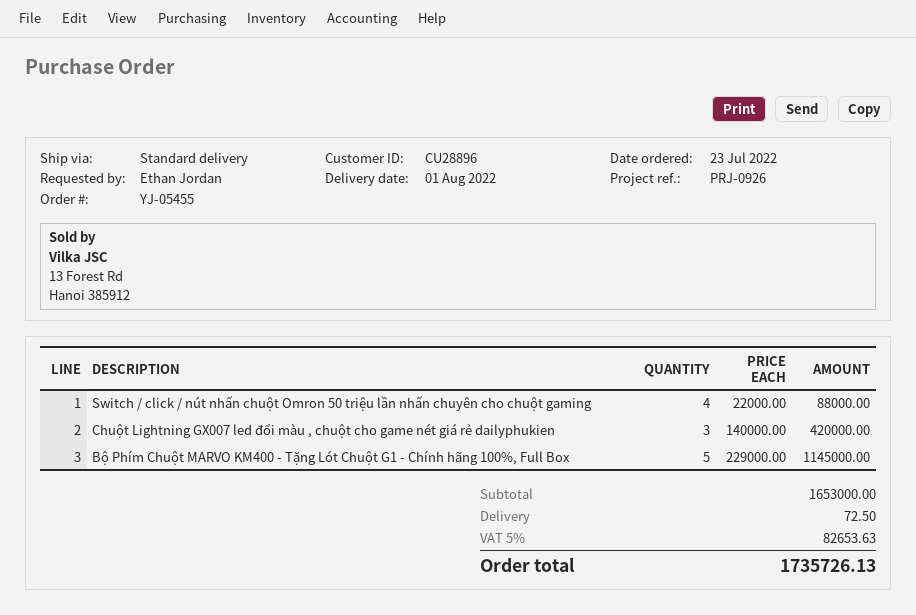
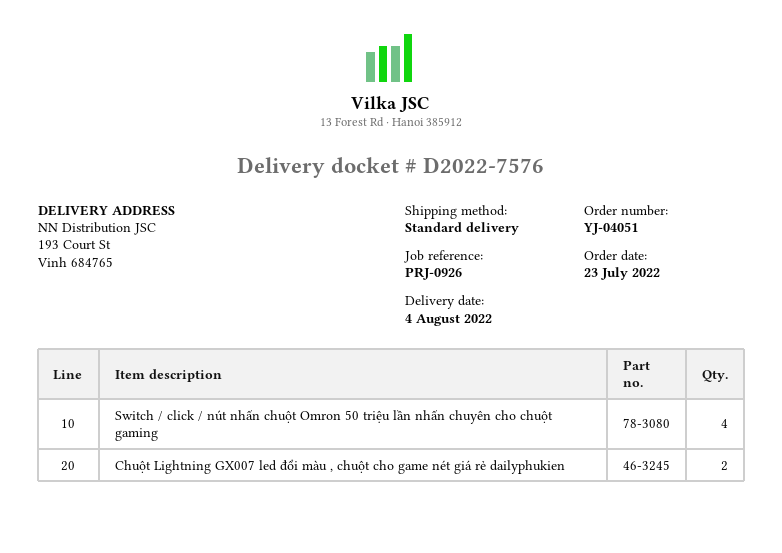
order number: YJ-05455 -> YJ-04051
delivery date: 2022-08-01 -> 2022-08-04
Chuột Lightning GX007 led đổi màu , chuột cho game nét giá rẻ dailyphukien: 3 -> 2
Bộ Phím Chuột MARVO KM400 - Tặng Lót Chuột G1 - Chính hãng 100%, Full Box: 5 -> none

